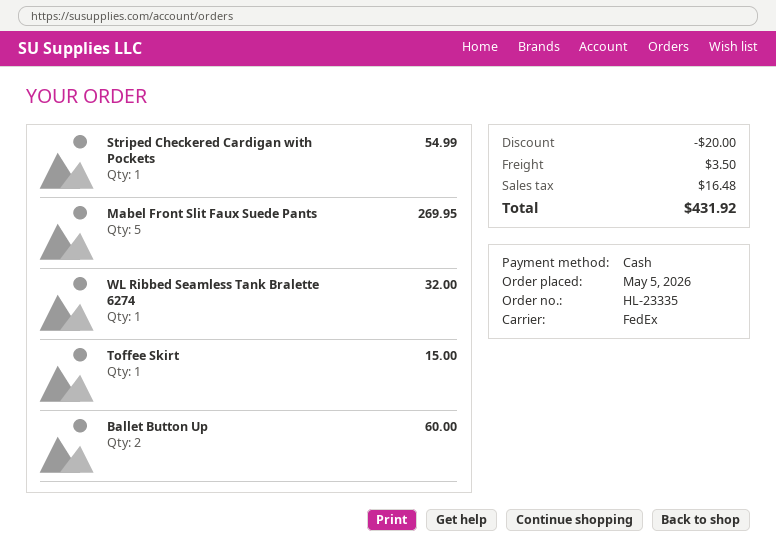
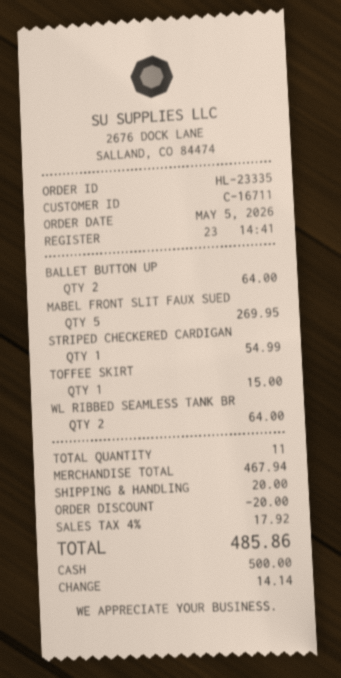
WL Ribbed Seamless Tank Bralette 6274: 1 for 32.00 -> 2 for 64.00
Ballet Button Up: 2 for 60.00 -> 2 for 64.00
shipping: 3.50 -> 20.00
tax: 16.48 -> 17.92
total: 431.92 -> 485.86

